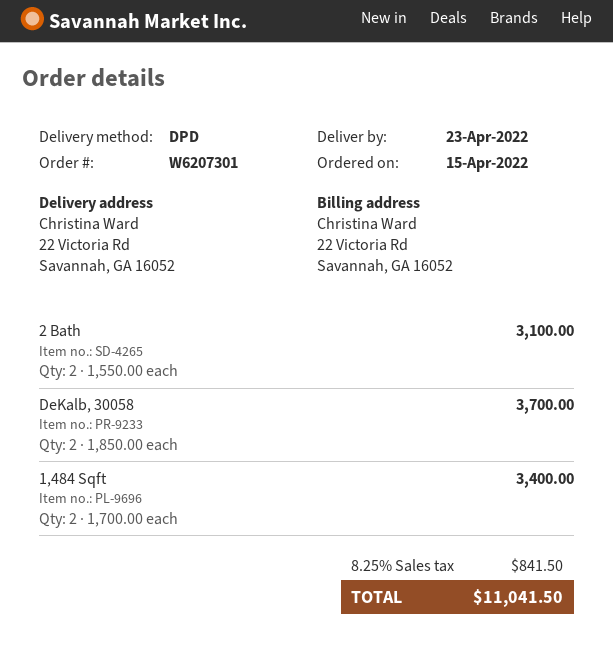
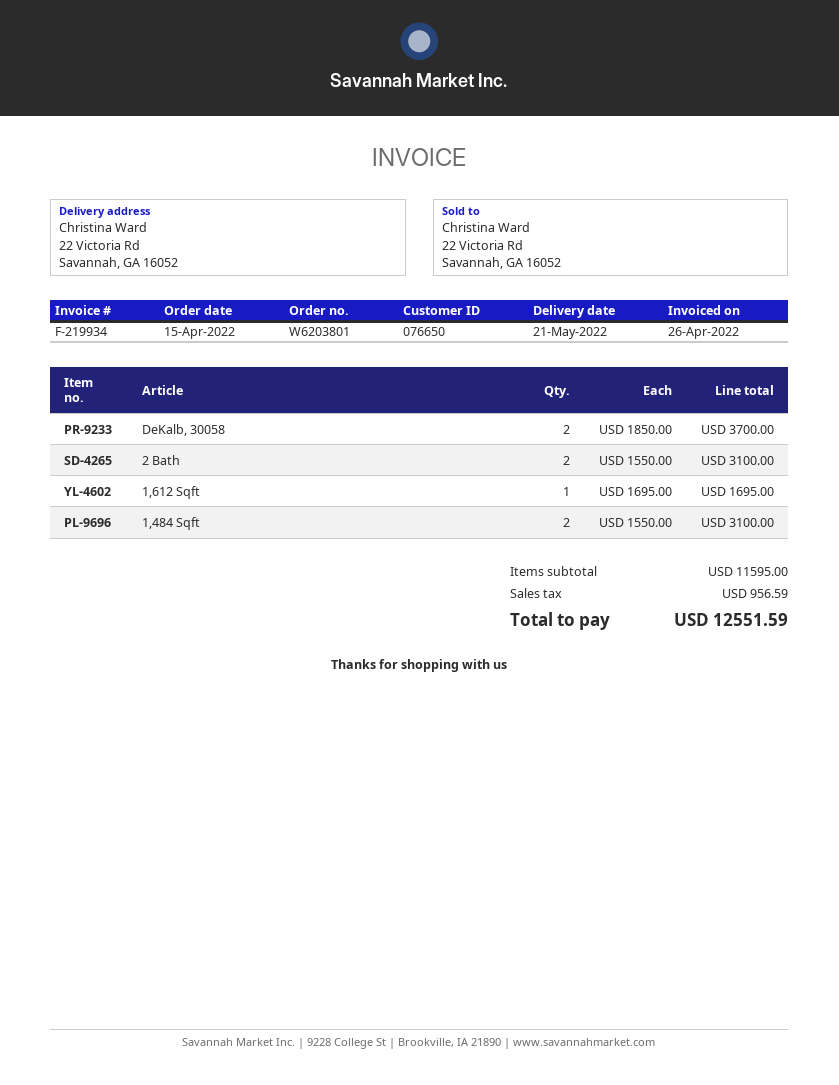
order number: W6207301 -> W6203801
delivery date: 2022-04-23 -> 2022-05-21
1,484 Sqft: 2 x 1700.00 = 3400.00 -> 2 x 1550.00 = 3100.00
1,612 Sqft: none -> 1 x 1695.00 = 1695.00
tax: 841.50 -> 956.59
total: 11041.50 -> 12551.59

